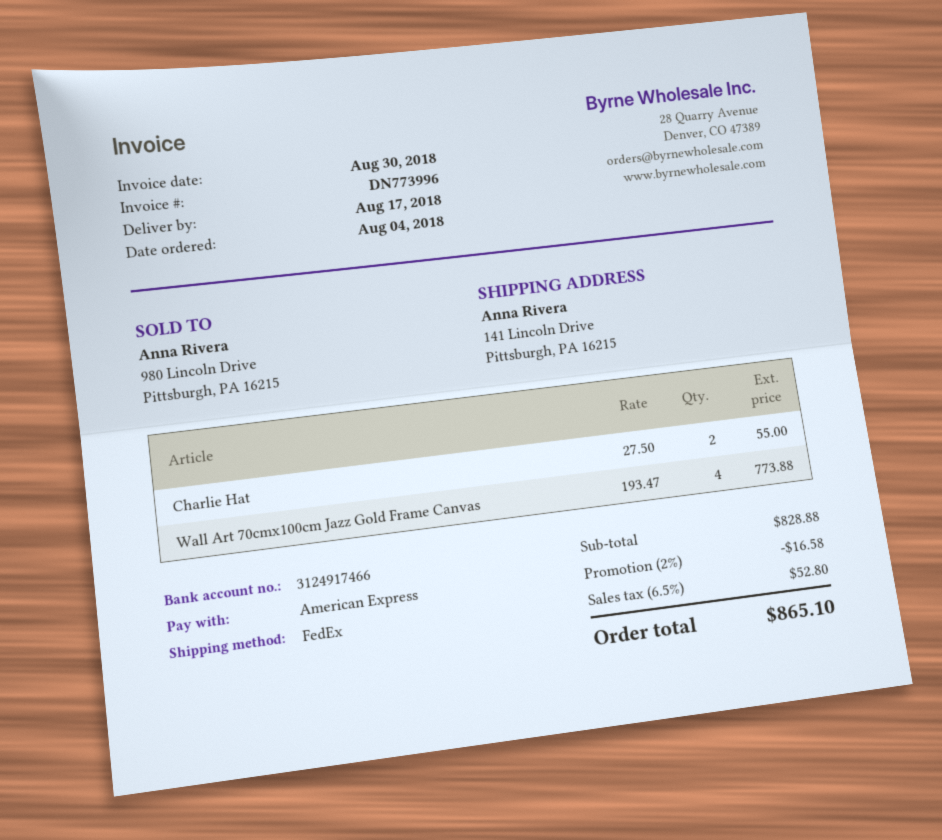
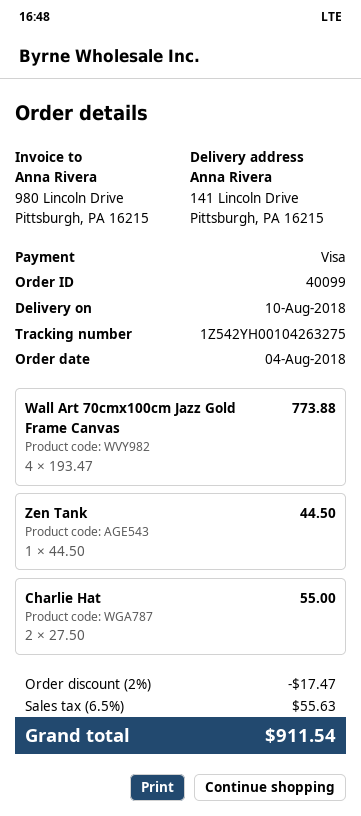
delivery date: 2018-08-17 -> 2018-08-10
payment method: American Express -> Visa
Zen Tank: none -> 1 x 44.50 = 44.50
discount: 2% = 16.58 -> 2% = 17.47
tax: 6.5% = 52.80 -> 6.5% = 55.63
total: 865.10 -> 911.54

